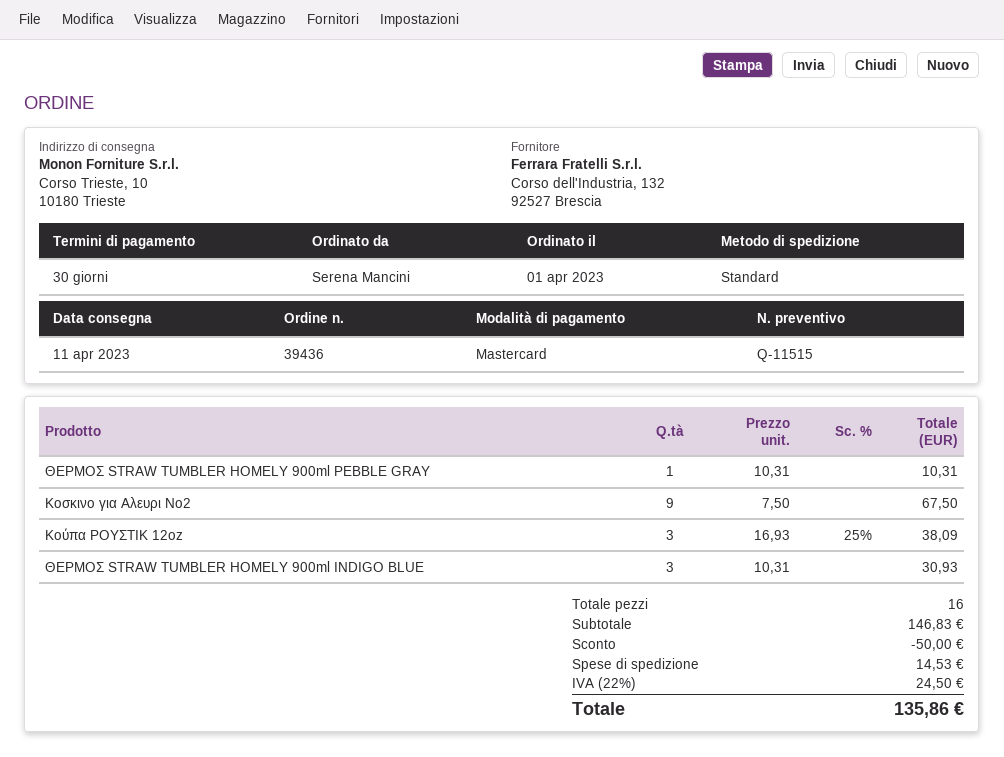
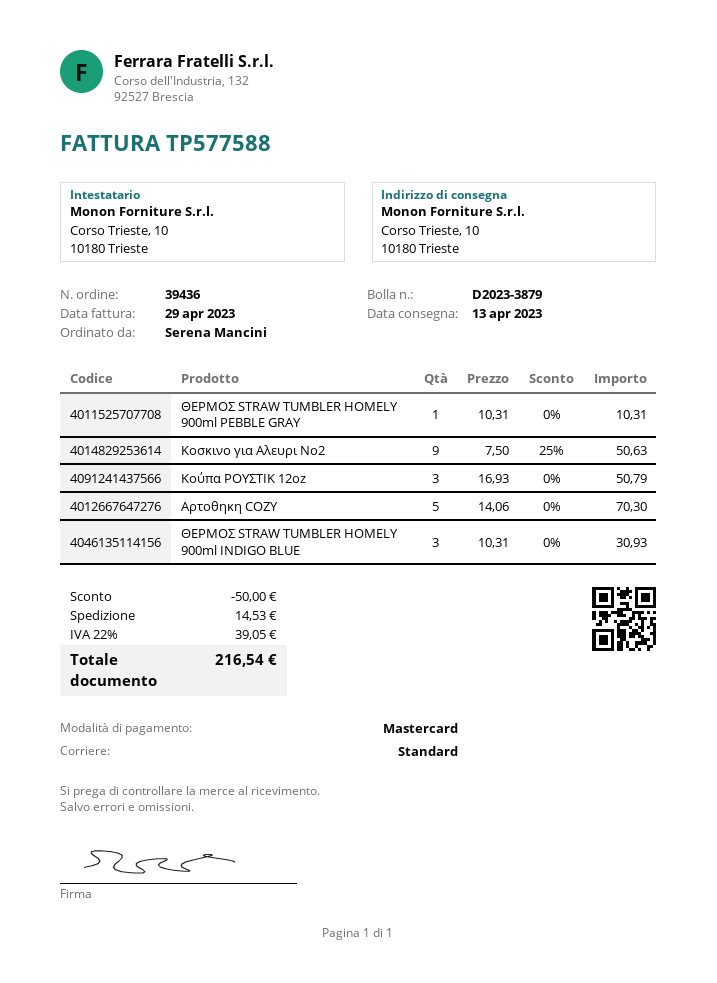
delivery date: 2023-04-11 -> 2023-04-13
Κοσκινο για Αλευρι Νο2: 9 x 7.50 = 67.50 -> 9 x 7.50 - 25% = 50.63
Κούπα ΡΟΥΣΤΙΚ 12oz: 3 x 16.93 - 25% = 38.09 -> 3 x 16.93 = 50.79
Αρτοθηκη COZY: none -> 5 x 14.06 = 70.30
tax: 22% = 24.50 -> 22% = 39.05
total: 135.86 -> 216.54

